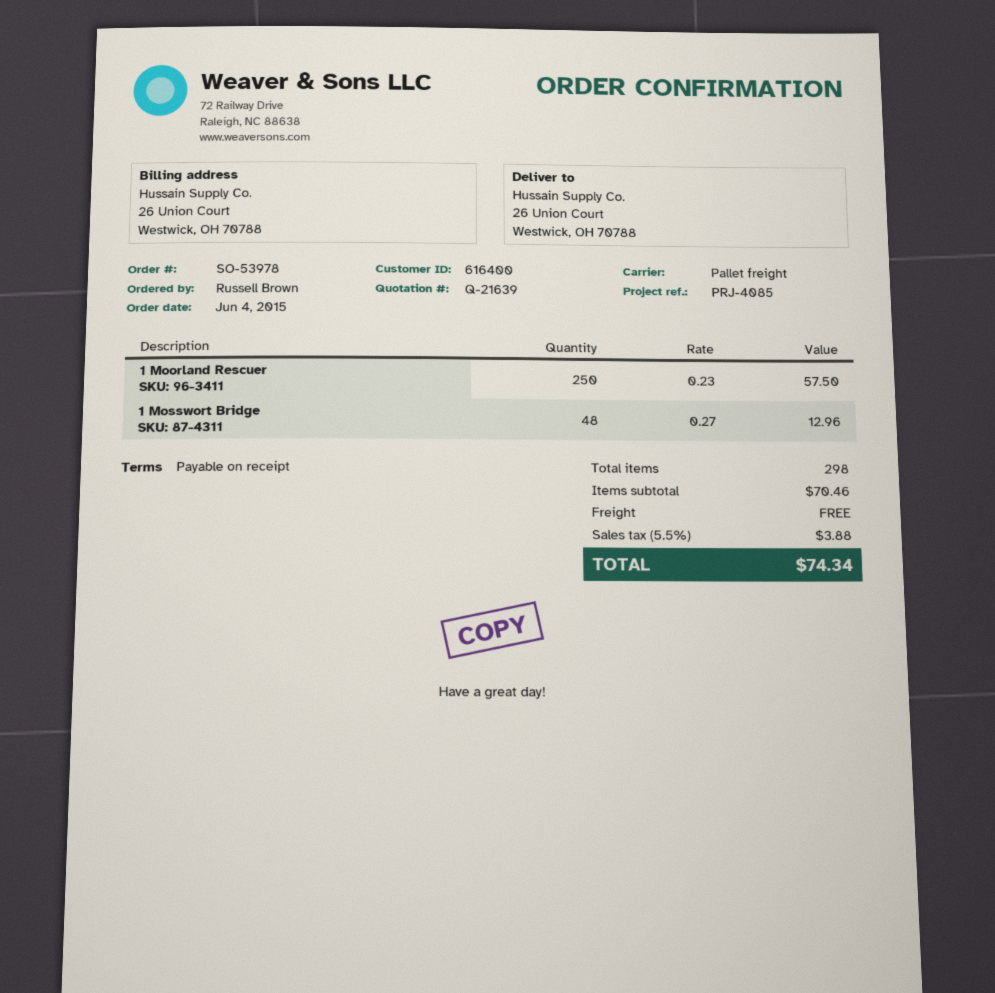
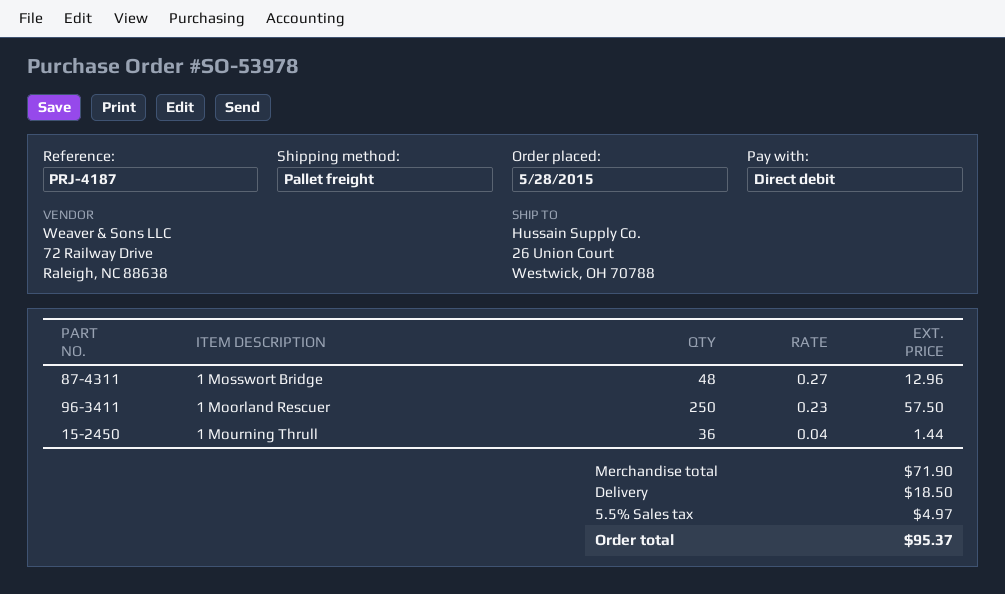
order date: 2015-06-04 -> 2015-05-28
reference: PRJ-4085 -> PRJ-4187
1 Mourning Thrull: none -> 36 x 0.04 = 1.44
subtotal: 70.46 -> 71.90
shipping: 0.00 -> 18.50
tax: 5.5% = 3.88 -> 5.5% = 4.97
total: 74.34 -> 95.37

